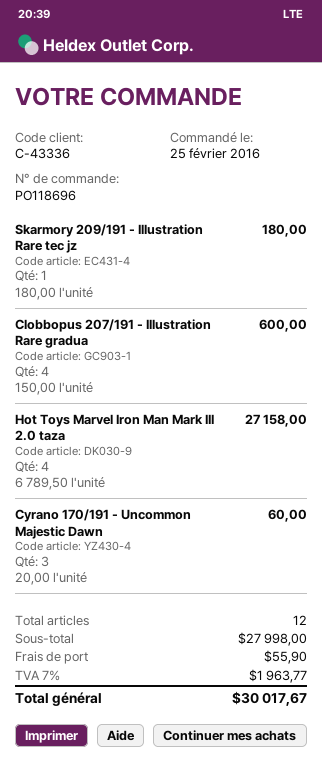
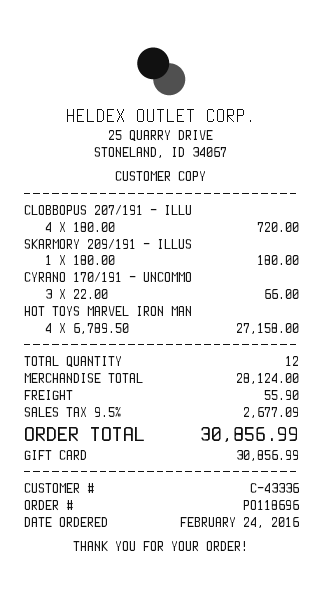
order date: 2016-02-25 -> 2016-02-24
Clobbopus 207/191 - Illustration Rare gradua: 4 x 150.00 = 600.00 -> 4 x 180.00 = 720.00
Cyrano 170/191 - Uncommon Majestic Dawn: 3 x 20.00 = 60.00 -> 3 x 22.00 = 66.00
subtotal: 27998.00 -> 28124.00
tax: 7% = 1963.77 -> 9.5% = 2677.09
total: 30017.67 -> 30856.99

